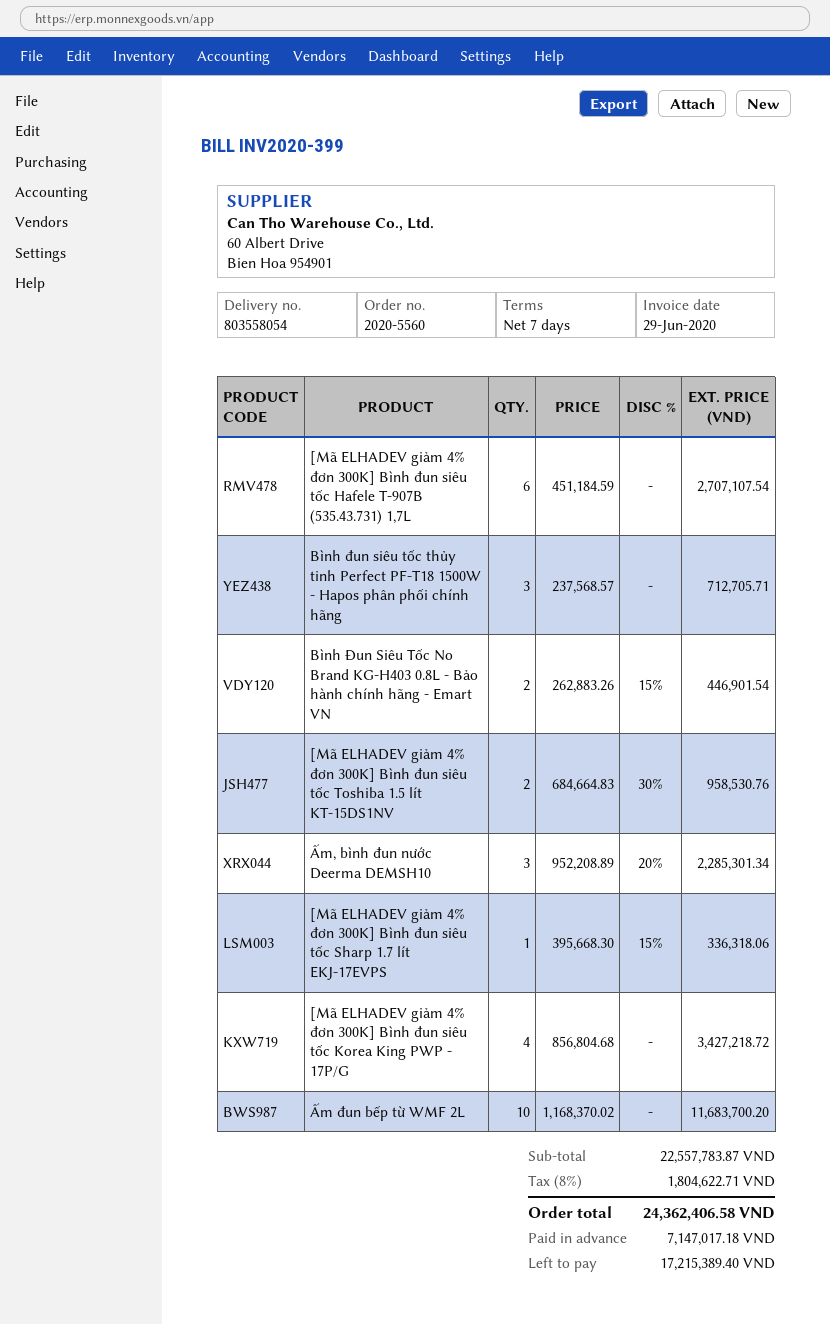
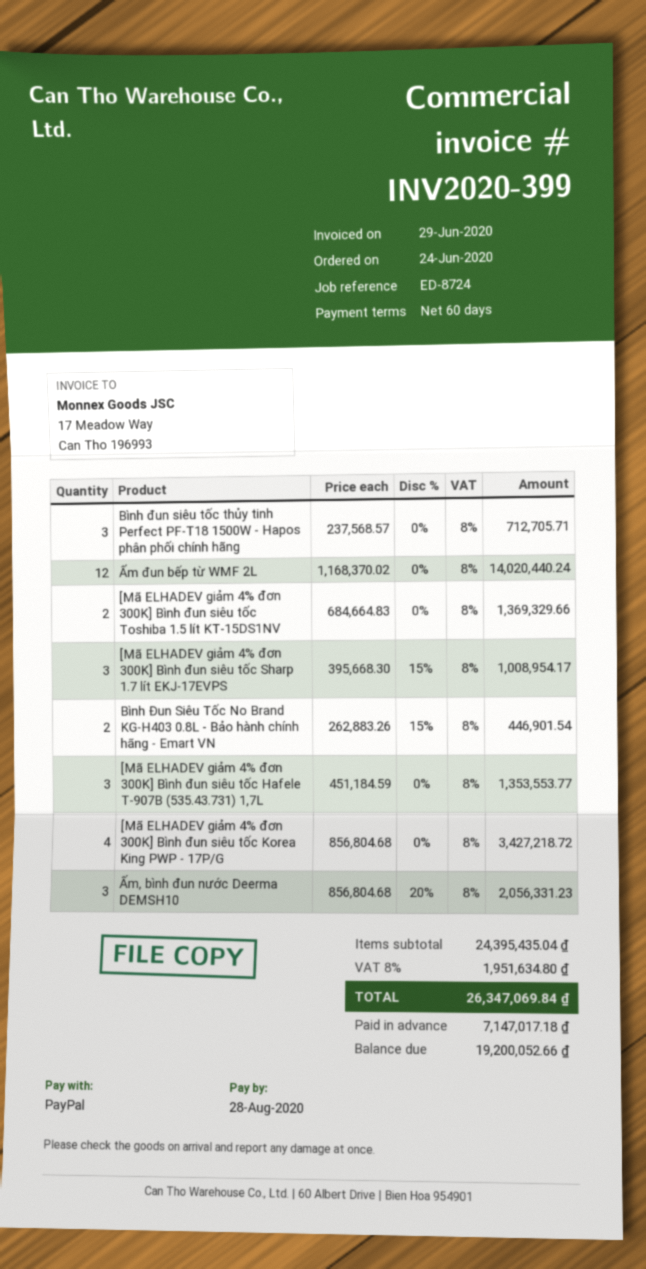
payment terms: 7 days -> 60 days
[Mã ELHADEV giảm 4% đơn 300K] Bình đun siêu tốc Hafele T-907B (535.43.731) 1,7L: 6 x 451184.59 = 2707107.54 -> 3 x 451184.59 = 1353553.77
[Mã ELHADEV giảm 4% đơn 300K] Bình đun siêu tốc Toshiba 1.5 lít KT-15DS1NV: 2 x 684664.83 - 30% = 958530.76 -> 2 x 684664.83 = 1369329.66
Ấm, bình đun nước Deerma DEMSH10: 3 x 952208.89 - 20% = 2285301.34 -> 3 x 856804.68 - 20% = 2056331.23
[Mã ELHADEV giảm 4% đơn 300K] Bình đun siêu tốc Sharp 1.7 lít EKJ-17EVPS: 1 x 395668.30 - 15% = 336318.06 -> 3 x 395668.30 - 15% = 1008954.17
Ấm đun bếp từ WMF 2L: 10 x 1168370.02 = 11683700.20 -> 12 x 1168370.02 = 14020440.24
subtotal: 22557783.87 -> 24395435.04
tax: 8% = 1804622.71 -> 8% = 1951634.80
total: 24362406.58 -> 26347069.84
balance: 17215389.40 -> 19200052.66

